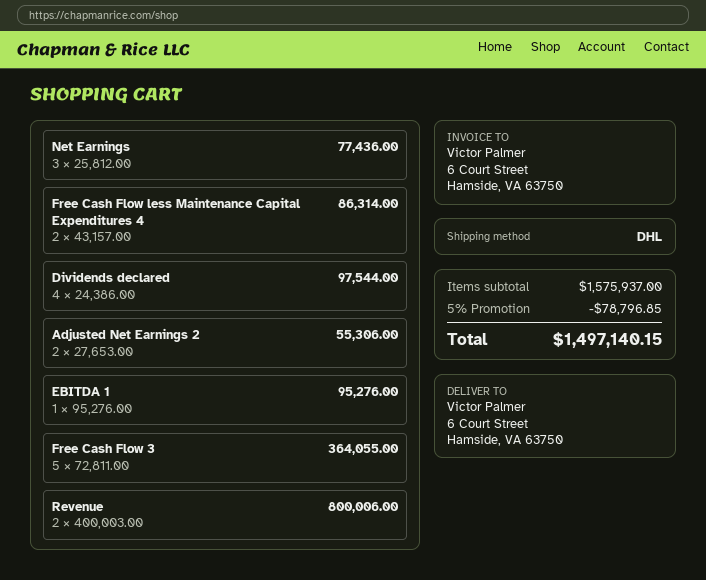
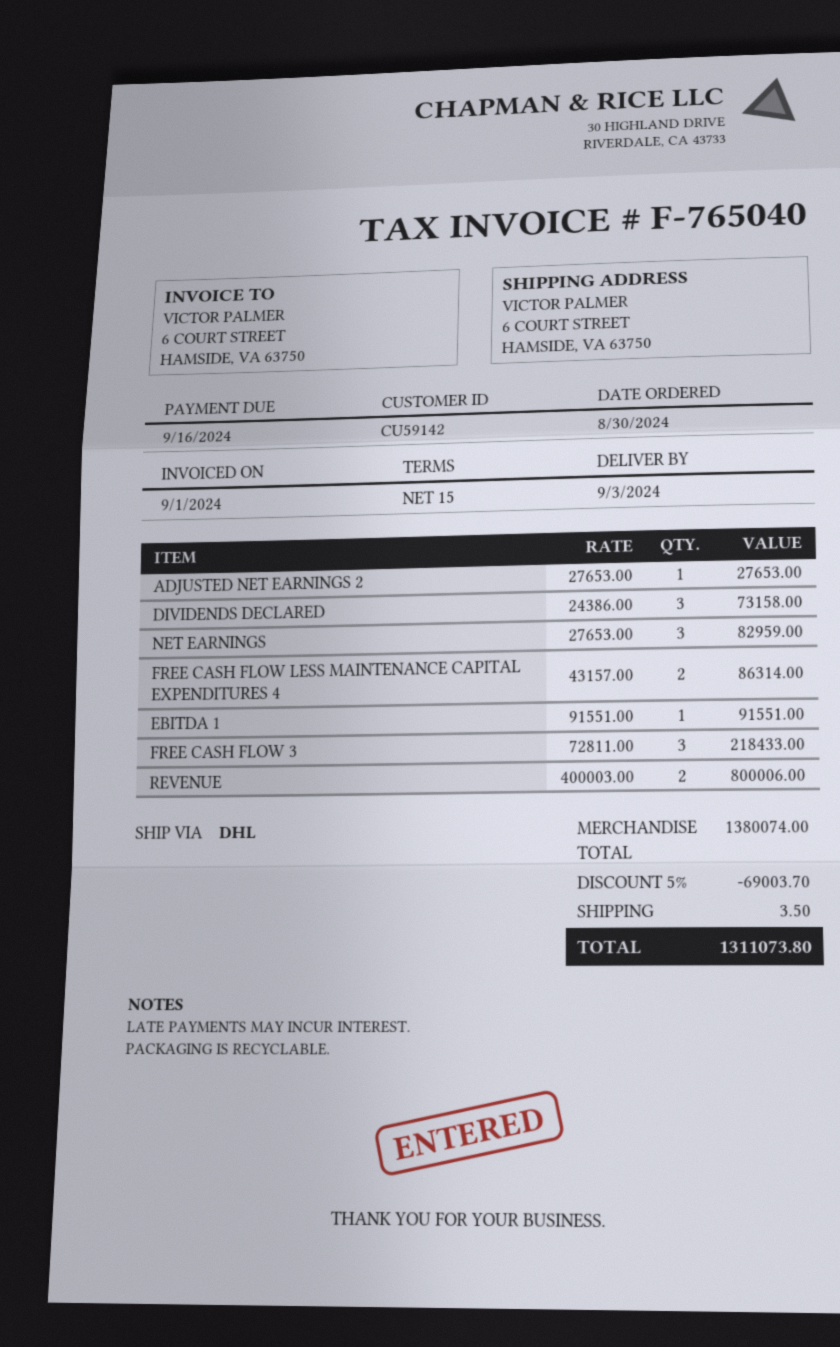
Net Earnings: 3 x 25812.00 = 77436.00 -> 3 x 27653.00 = 82959.00
Dividends declared: 4 x 24386.00 = 97544.00 -> 3 x 24386.00 = 73158.00
Adjusted Net Earnings 2: 2 x 27653.00 = 55306.00 -> 1 x 27653.00 = 27653.00
EBITDA 1: 1 x 95276.00 = 95276.00 -> 1 x 91551.00 = 91551.00
Free Cash Flow 3: 5 x 72811.00 = 364055.00 -> 3 x 72811.00 = 218433.00
subtotal: 1575937.00 -> 1380074.00
discount: 5% = 78796.85 -> 5% = 69003.70
shipping: none -> 3.50
total: 1497140.15 -> 1311073.80

